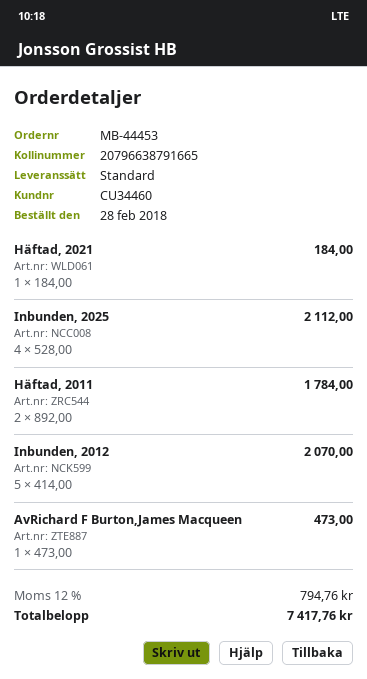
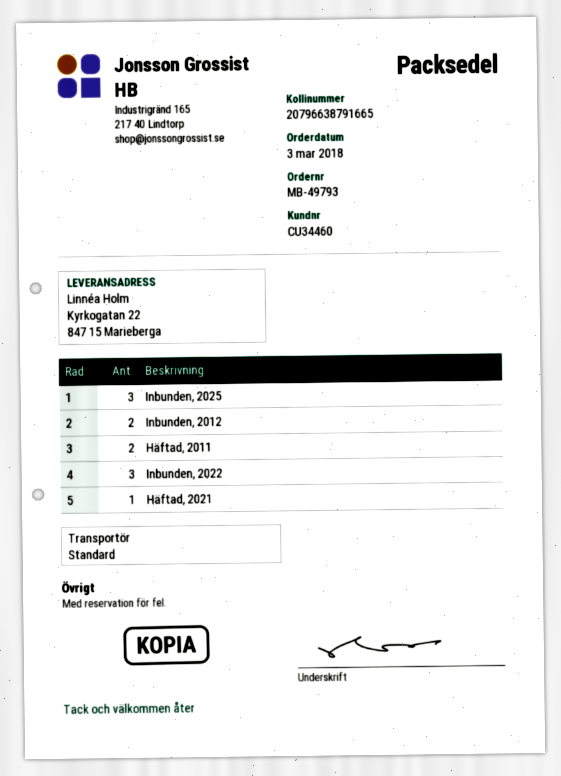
order number: MB-44453 -> MB-49793
order date: 2018-02-28 -> 2018-03-03
Inbunden, 2025: 4 -> 3
Inbunden, 2012: 5 -> 2
AvRichard F Burton,James Macqueen: 1 -> none
Inbunden, 2022: none -> 3

